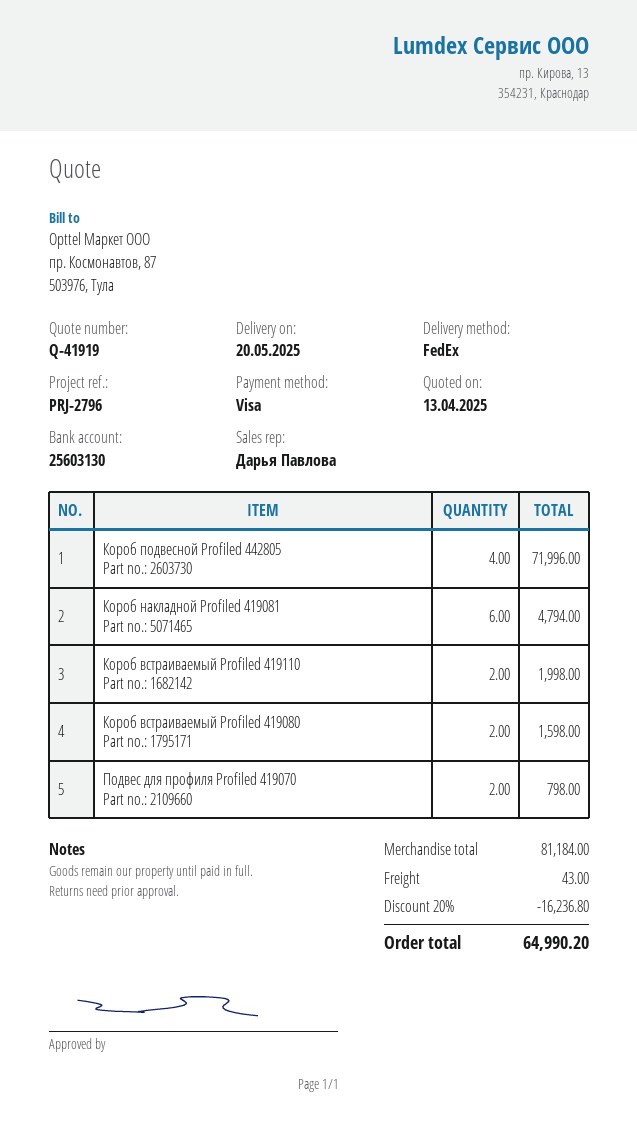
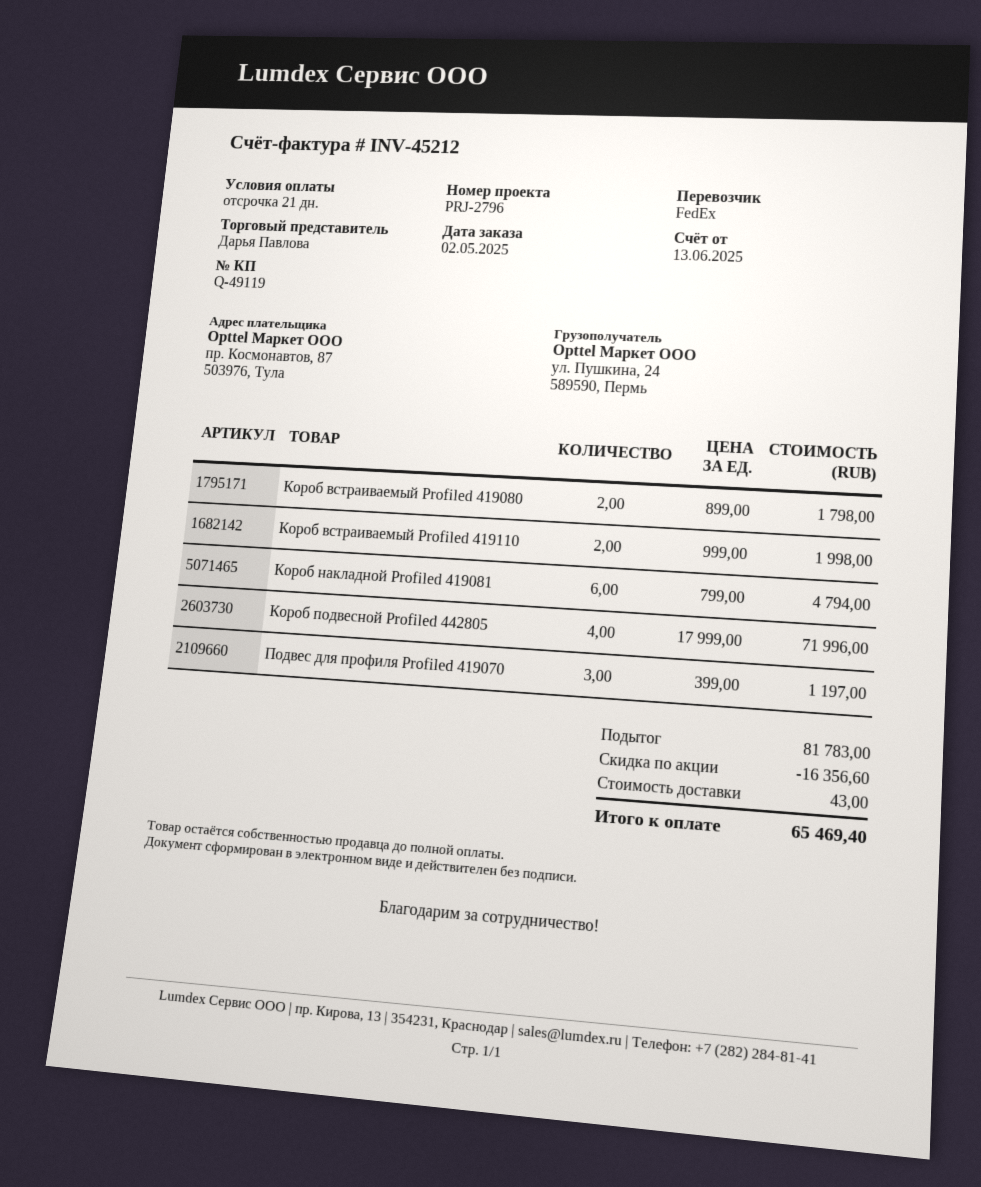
quote number: Q-41919 -> Q-49119
Короб встраиваемый Profiled 419080: 2 for 1598.00 -> 2 for 1798.00
Подвес для профиля Profiled 419070: 2 for 798.00 -> 3 for 1197.00
subtotal: 81184.00 -> 81783.00
discount: 16236.80 -> 16356.60
total: 64990.20 -> 65469.40

